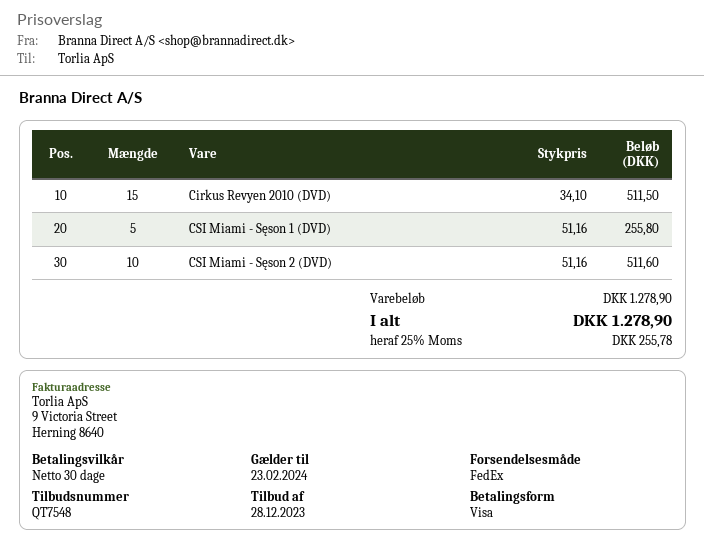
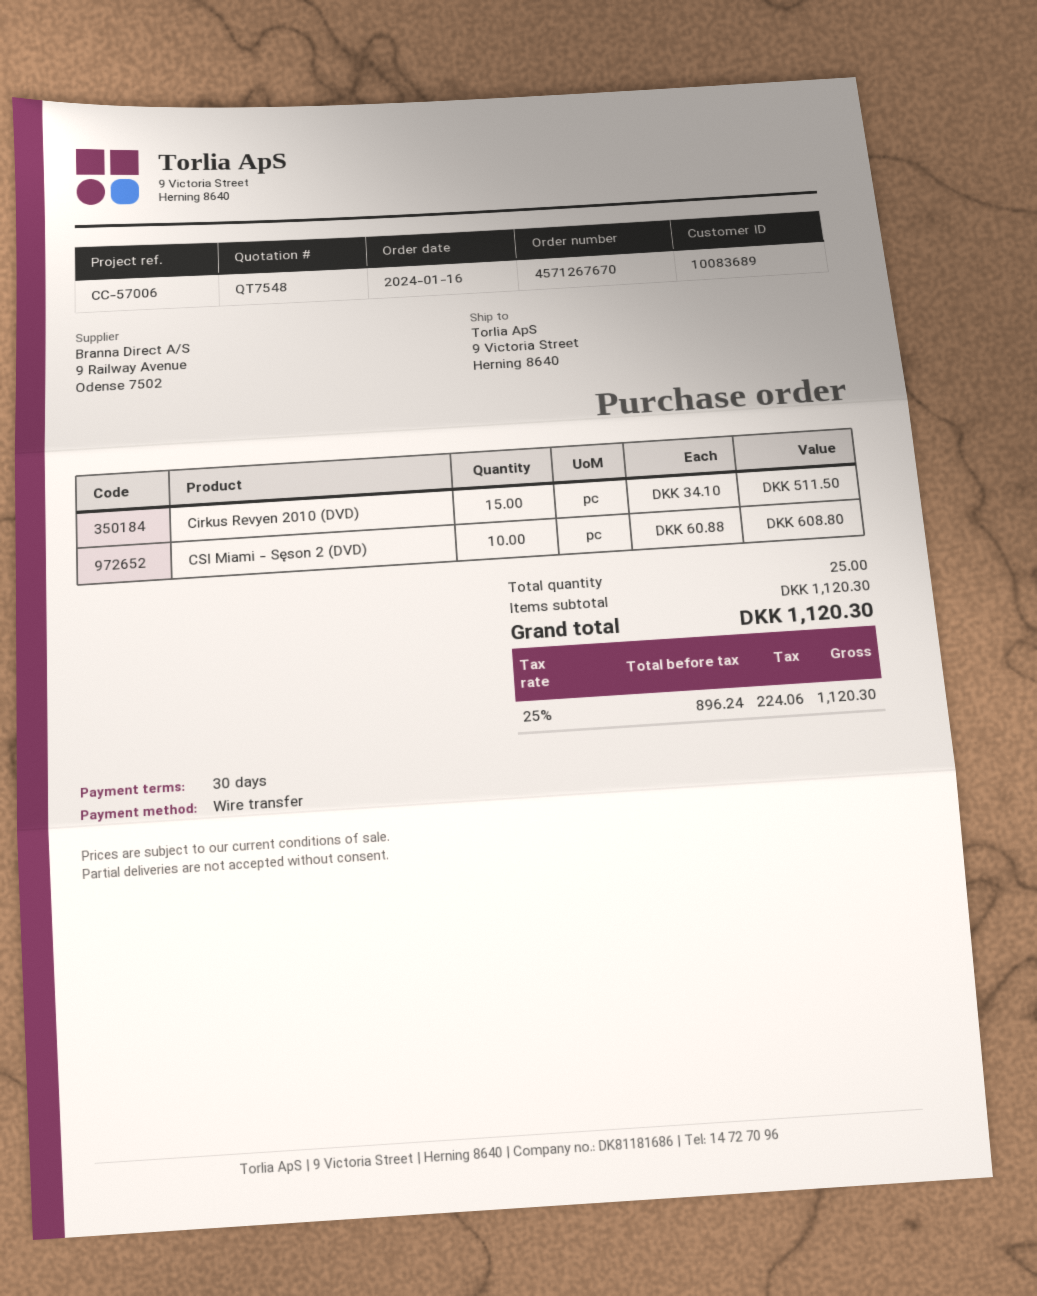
payment method: Visa -> bank transfer
CSI Miami - Sęson 1 (DVD): 5 x 51.16 = 255.80 -> none
CSI Miami - Sęson 2 (DVD): 10 x 51.16 = 511.60 -> 10 x 60.88 = 608.80
subtotal: 1278.90 -> 1120.30
tax: 25% = 255.78 -> 25% = 224.06
total: 1278.90 -> 1120.30

